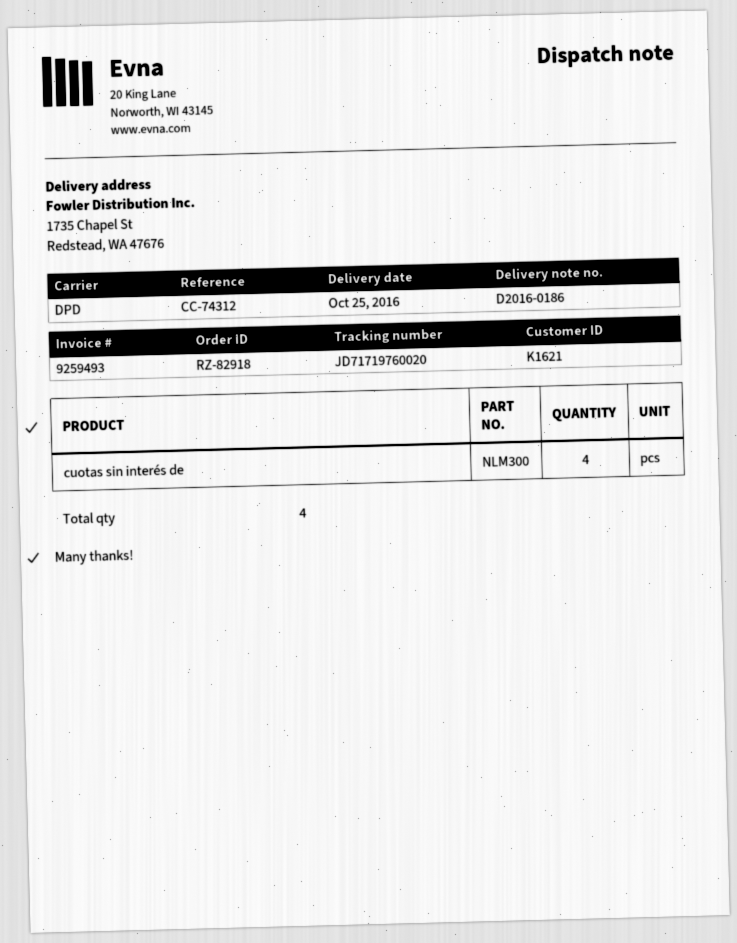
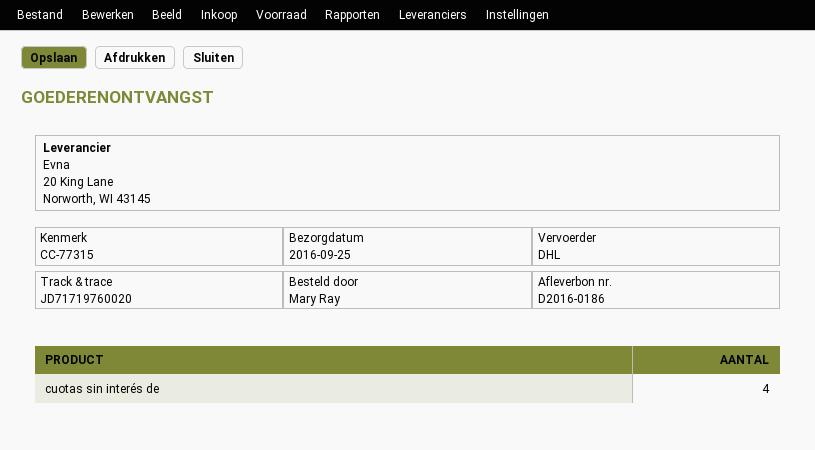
delivery date: 2016-10-25 -> 2016-09-25
reference: CC-74312 -> CC-77315
shipping method: DPD -> DHL

